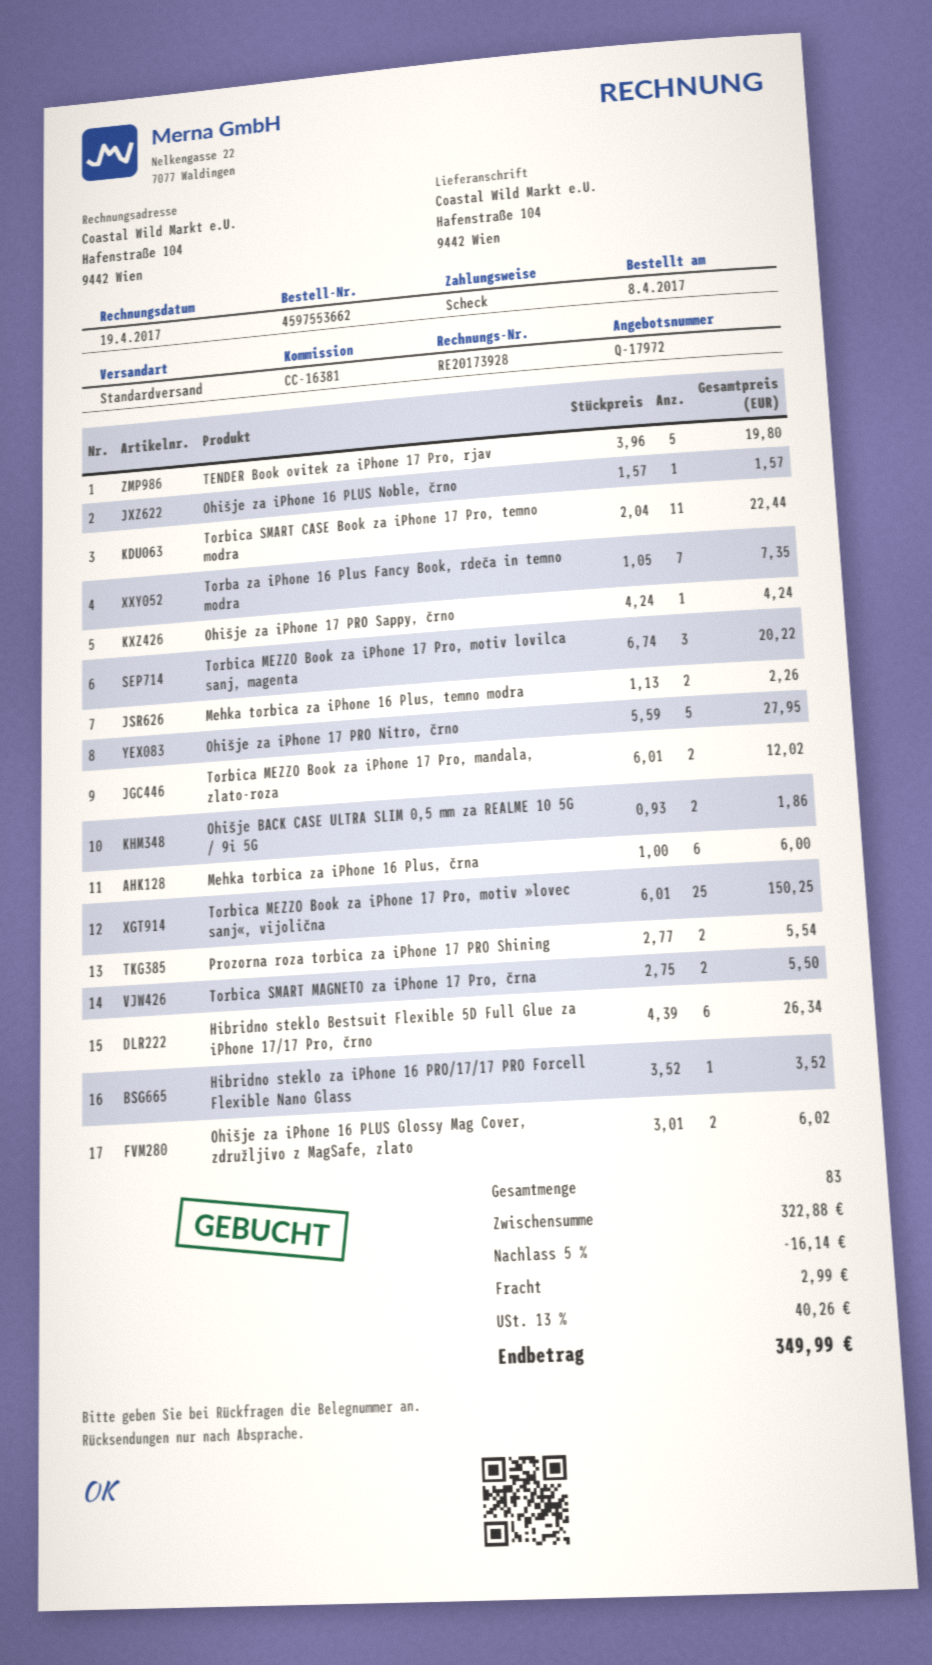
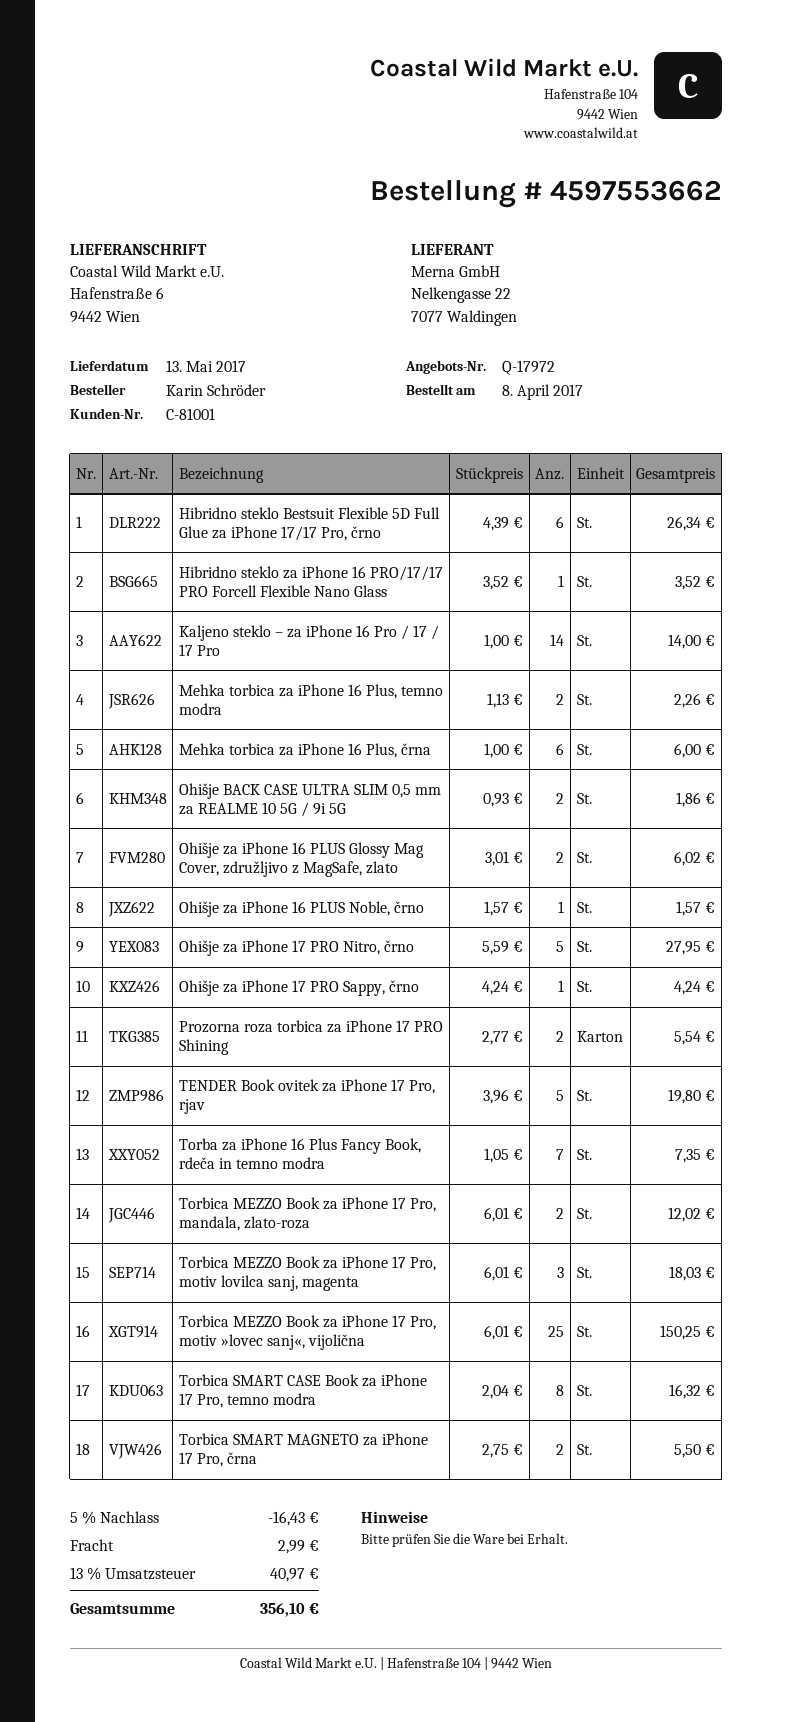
ship to: Hafenstraße 104, 9442 Wien -> Hafenstraße 6, 9442 Wien
Torbica SMART CASE Book za iPhone 17 Pro, temno modra: 11 x 2.04 = 22.44 -> 8 x 2.04 = 16.32
Torbica MEZZO Book za iPhone 17 Pro, motiv lovilca sanj, magenta: 3 x 6.74 = 20.22 -> 3 x 6.01 = 18.03
Kaljeno steklo – za iPhone 16 Pro / 17 / 17 Pro: none -> 14 x 1.00 = 14.00
discount: 5% = 16.14 -> 5% = 16.43
tax: 13% = 40.26 -> 13% = 40.97
total: 349.99 -> 356.10

